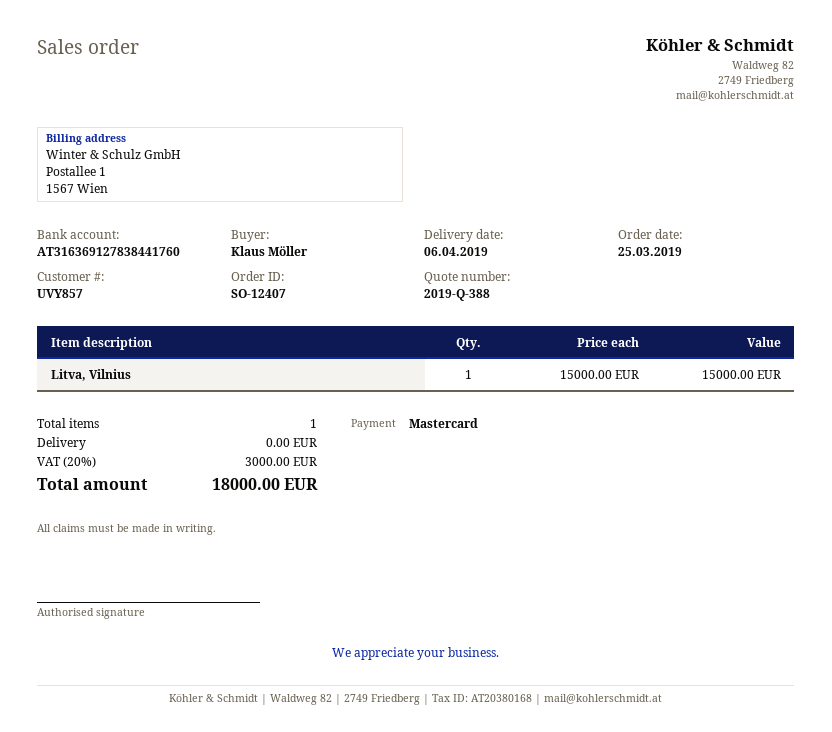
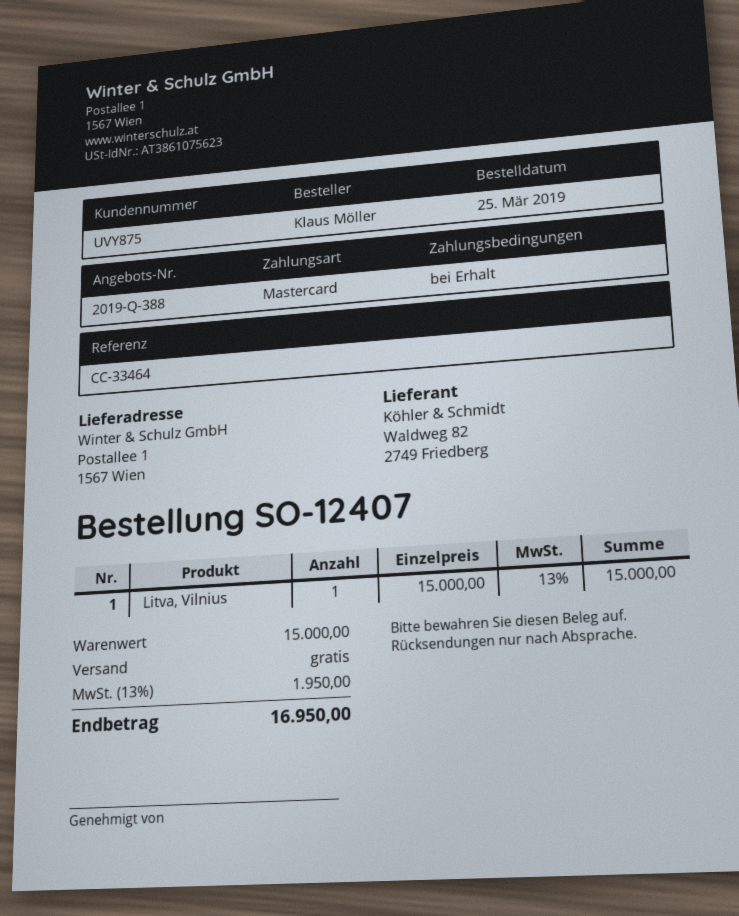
customer number: UVY857 -> UVY875
tax: 20% = 3000.00 -> 13% = 1950.00
total: 18000.00 -> 16950.00

